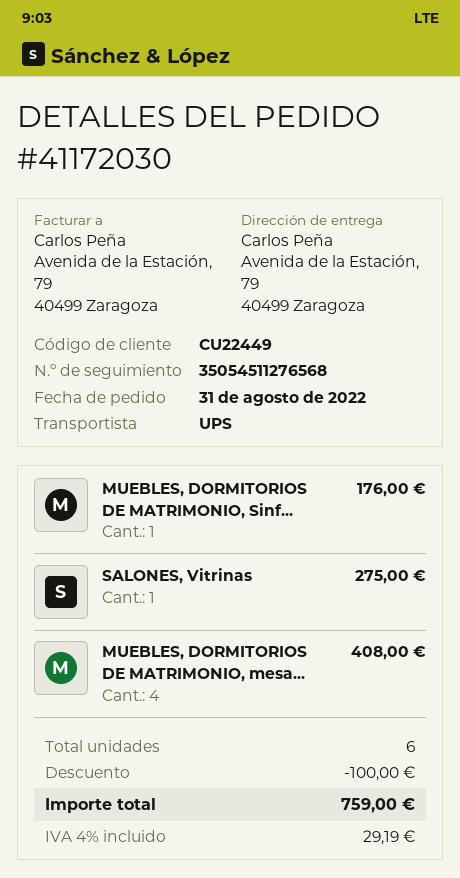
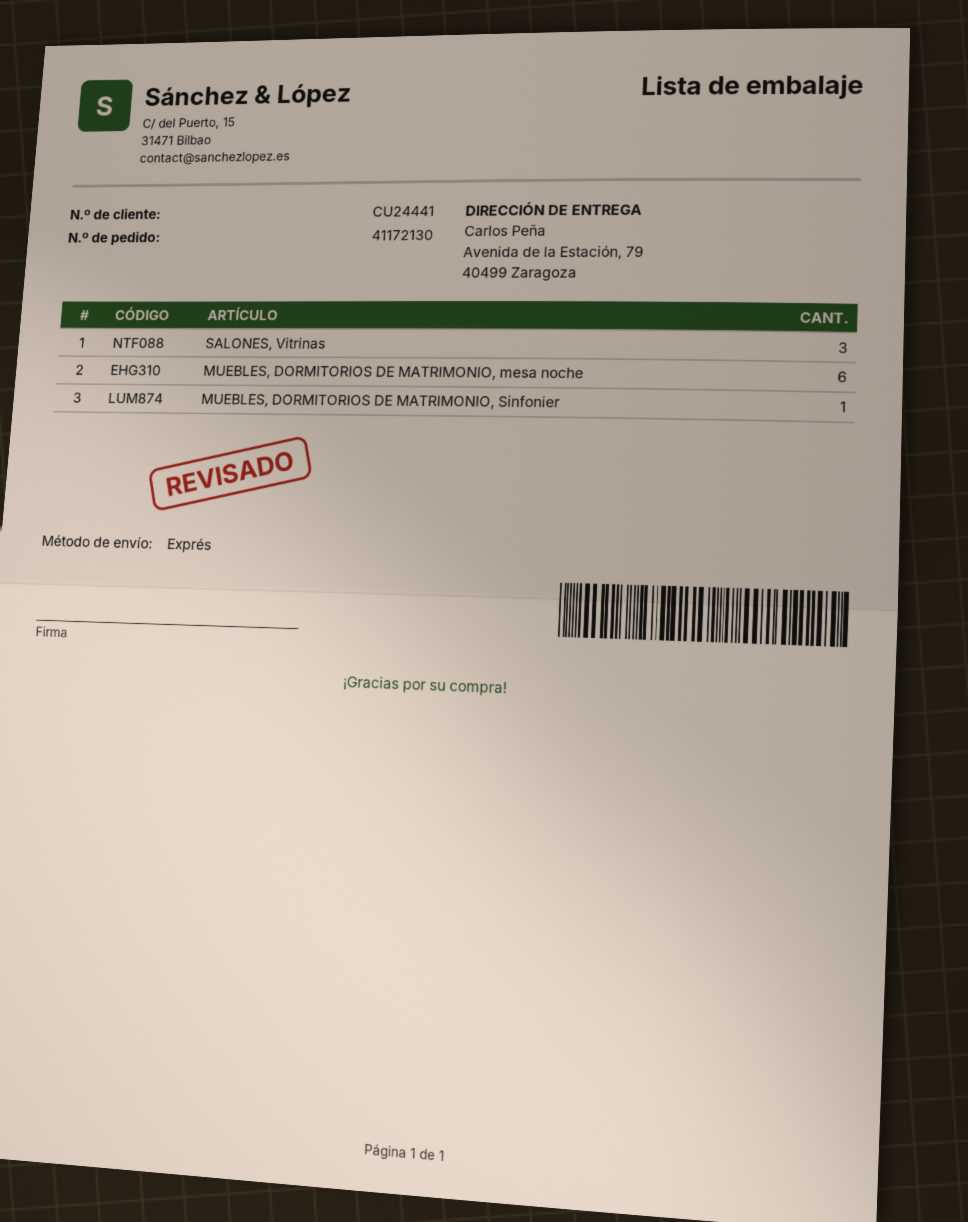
order number: 41172030 -> 41172130
customer number: CU22449 -> CU24441
shipping method: UPS -> express
SALONES, Vitrinas: 1 -> 3
MUEBLES, DORMITORIOS DE MATRIMONIO, mesa...: 4 -> 6

